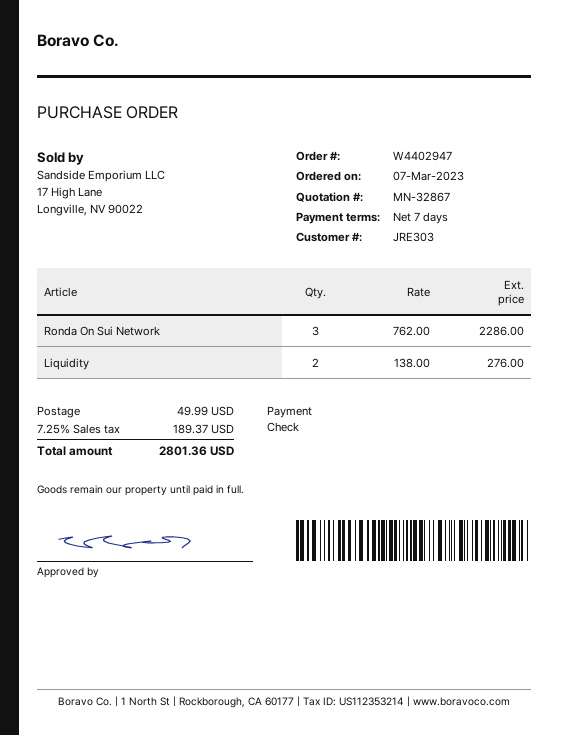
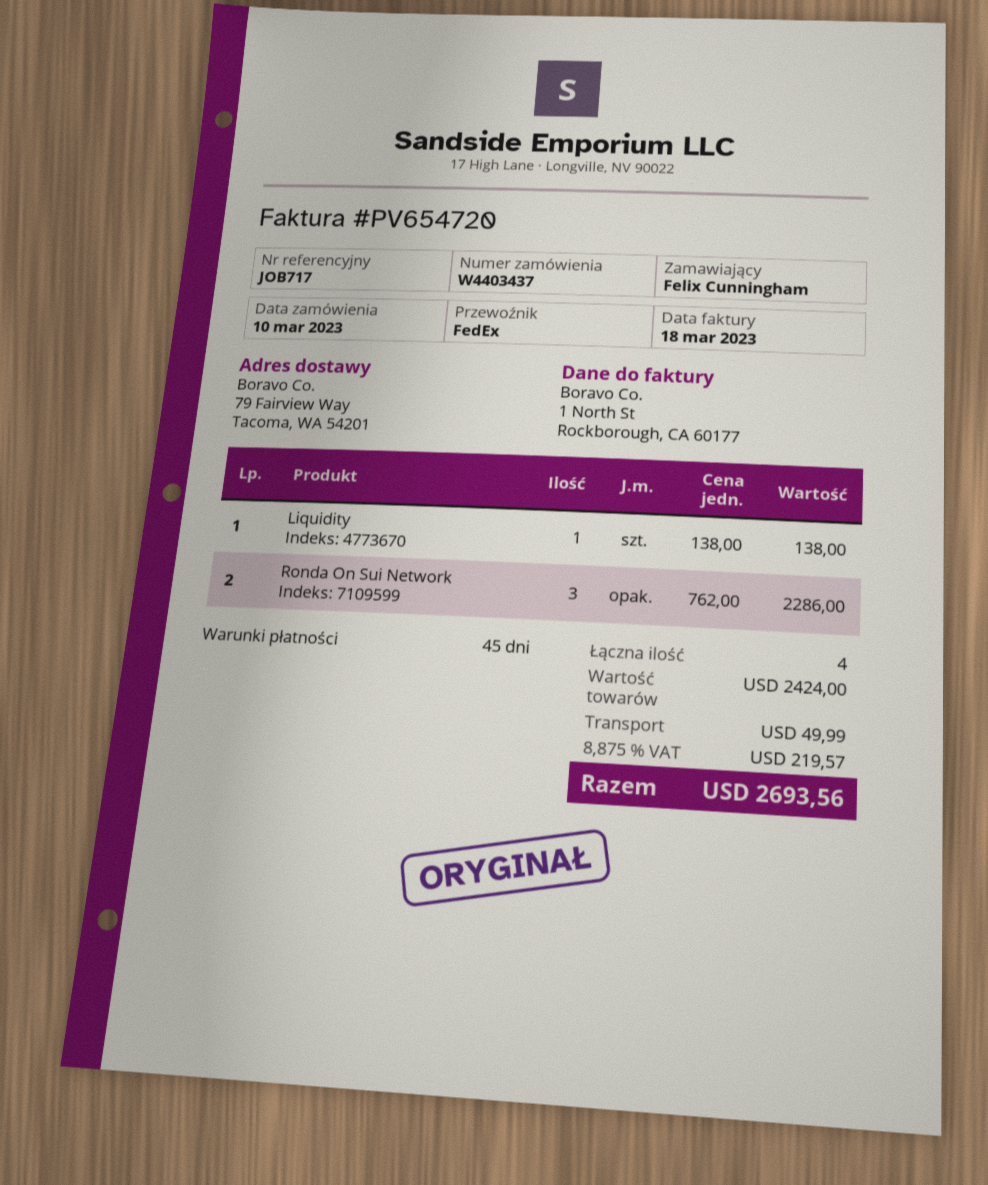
order number: W4402947 -> W4403437
order date: 2023-03-07 -> 2023-03-10
payment terms: 7 days -> 45 days
Liquidity: 2 x 138.00 = 276.00 -> 1 x 138.00 = 138.00
tax: 7.25% = 189.37 -> 8.875% = 219.57
total: 2801.36 -> 2693.56

